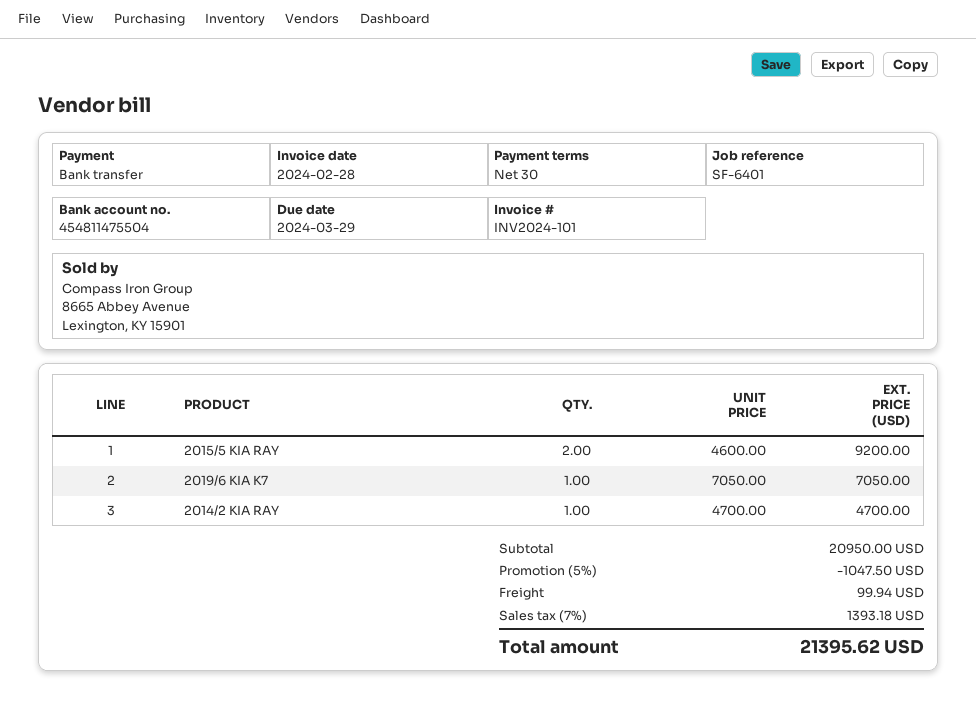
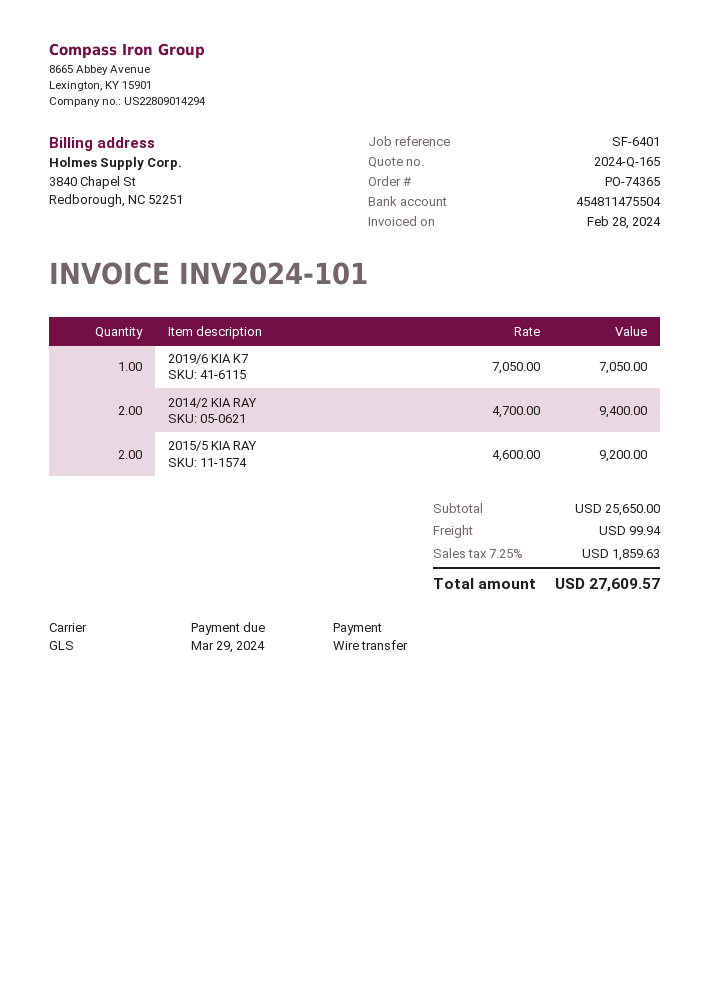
2014/2 KIA RAY: 1 x 4700.00 = 4700.00 -> 2 x 4700.00 = 9400.00
subtotal: 20950.00 -> 25650.00
discount: 5% = 1047.50 -> none
tax: 7% = 1393.18 -> 7.25% = 1859.63
total: 21395.62 -> 27609.57

